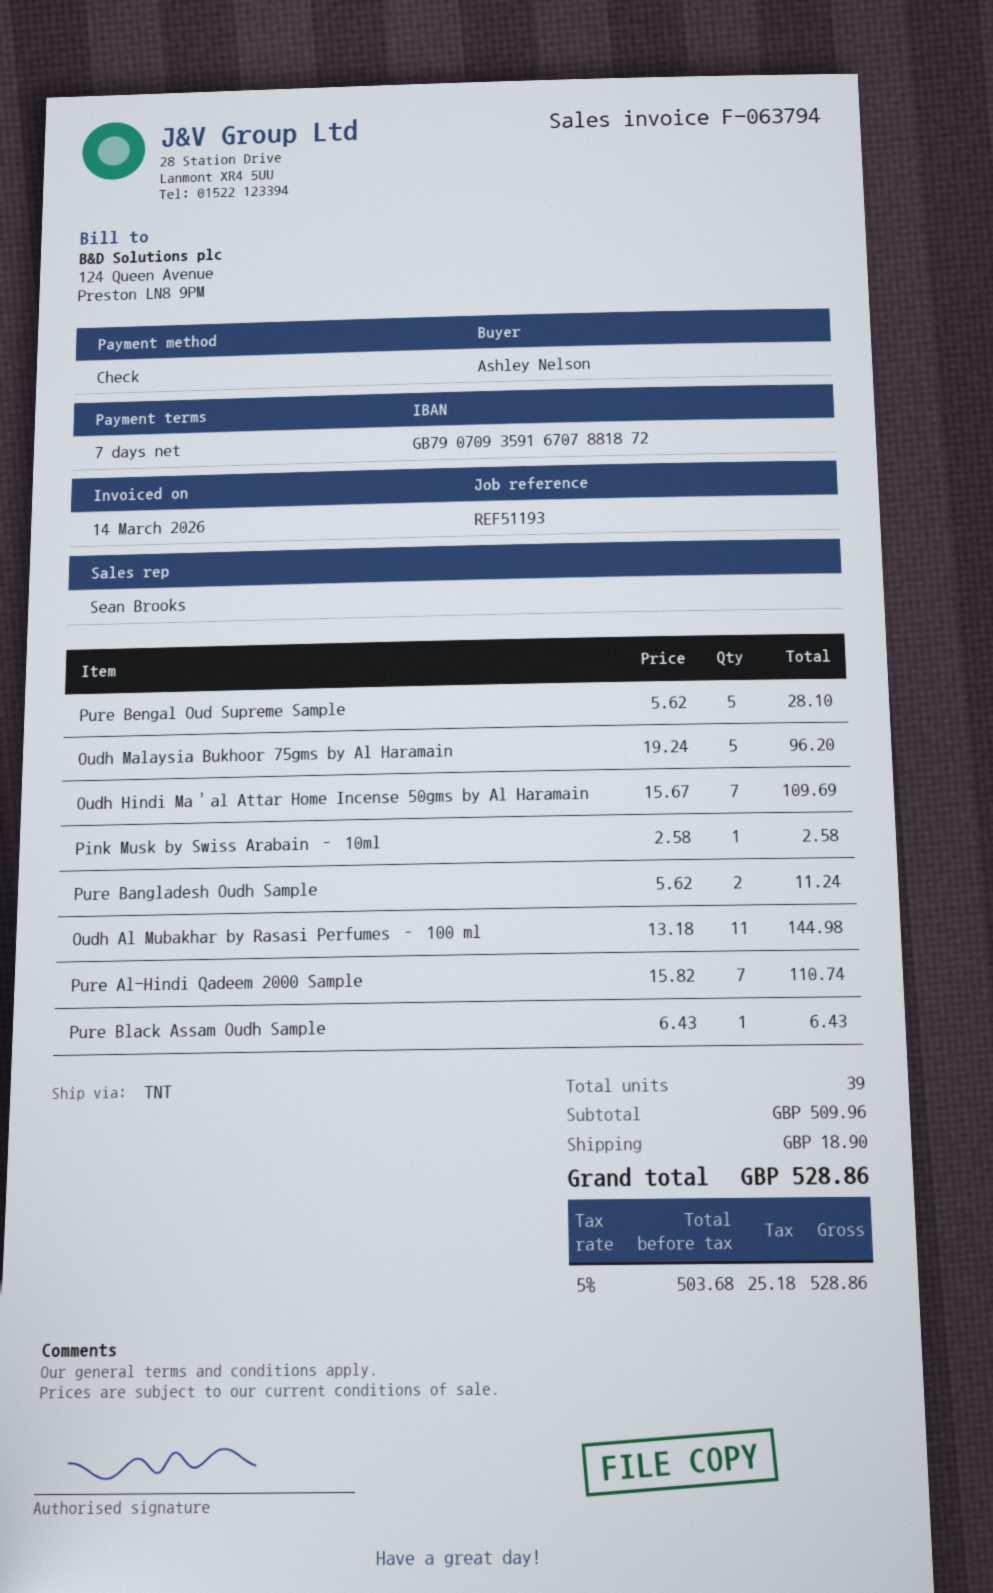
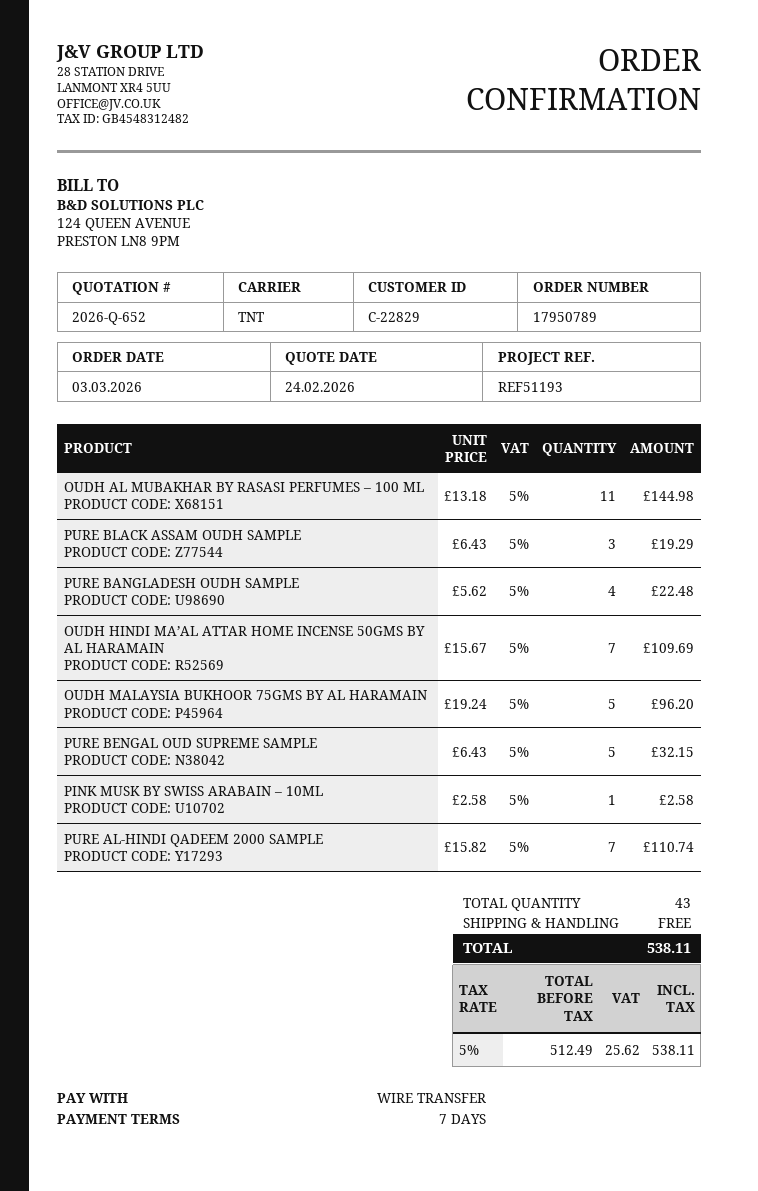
payment method: cheque -> bank transfer
Pure Bengal Oud Supreme Sample: 5 x 5.62 = 28.10 -> 5 x 6.43 = 32.15
Pure Bangladesh Oudh Sample: 2 x 5.62 = 11.24 -> 4 x 5.62 = 22.48
Pure Black Assam Oudh Sample: 1 x 6.43 = 6.43 -> 3 x 6.43 = 19.29
total quantity: 39 -> 43
shipping: 18.90 -> 0.00
net: 503.68 -> 512.49
tax: 5% = 25.18 -> 5% = 25.62
total: 528.86 -> 538.11

